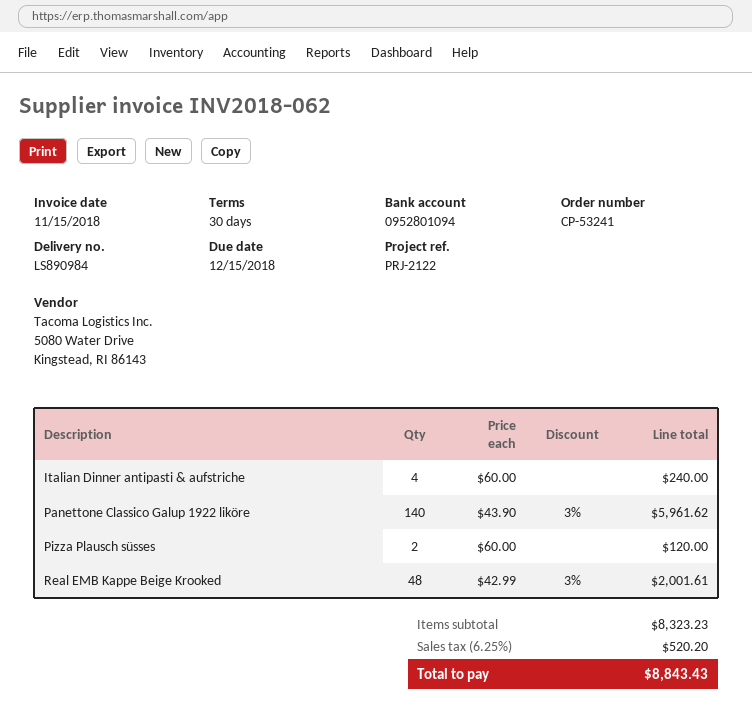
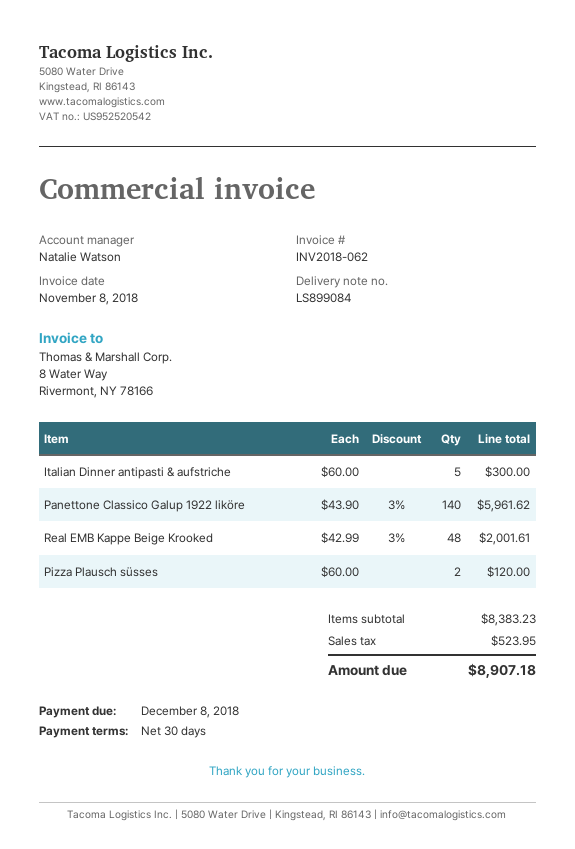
delivery note number: LS890984 -> LS899084
invoice date: 2018-11-15 -> 2018-11-08
due date: 2018-12-15 -> 2018-12-08
Italian Dinner antipasti & aufstriche: 4 x 60.00 = 240.00 -> 5 x 60.00 = 300.00
subtotal: 8323.23 -> 8383.23
tax: 520.20 -> 523.95
total: 8843.43 -> 8907.18

